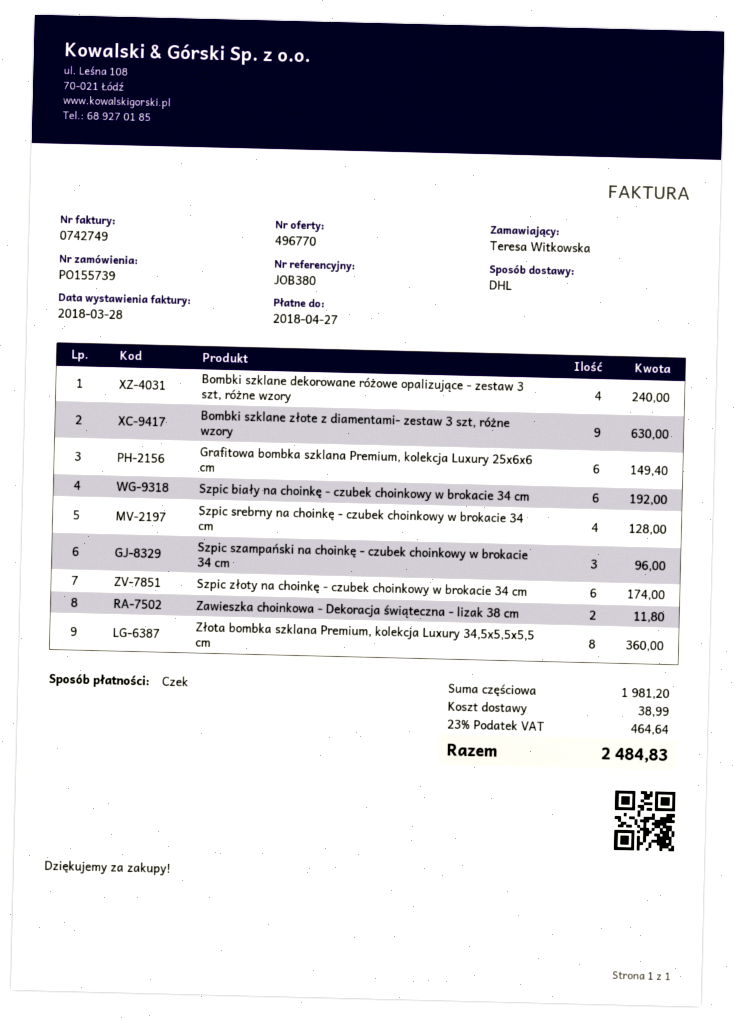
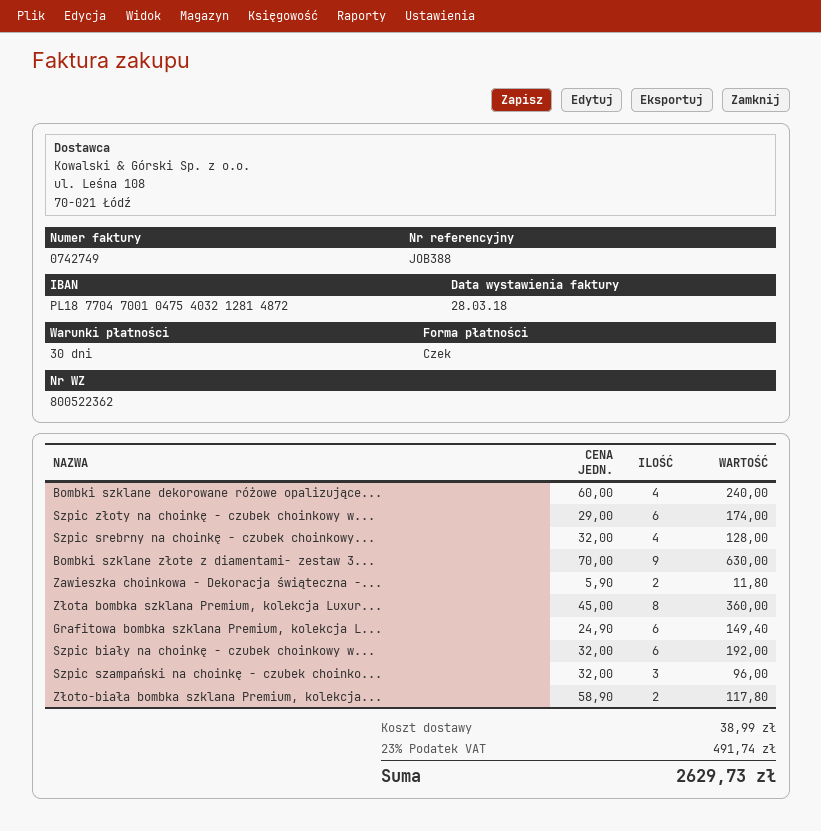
reference: JOB380 -> JOB388
Złoto-biała bombka szklana Premium, kolekcja...: none -> 2 for 117.80
tax: 23% = 464.64 -> 23% = 491.74
total: 2484.83 -> 2629.73

